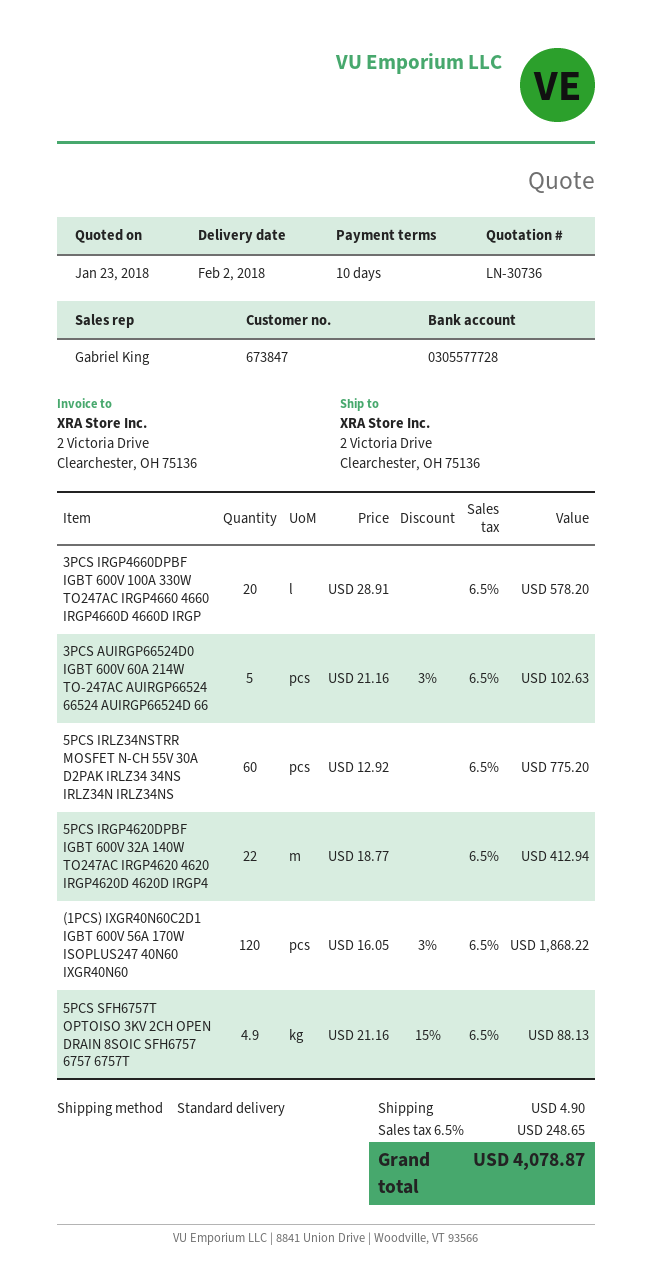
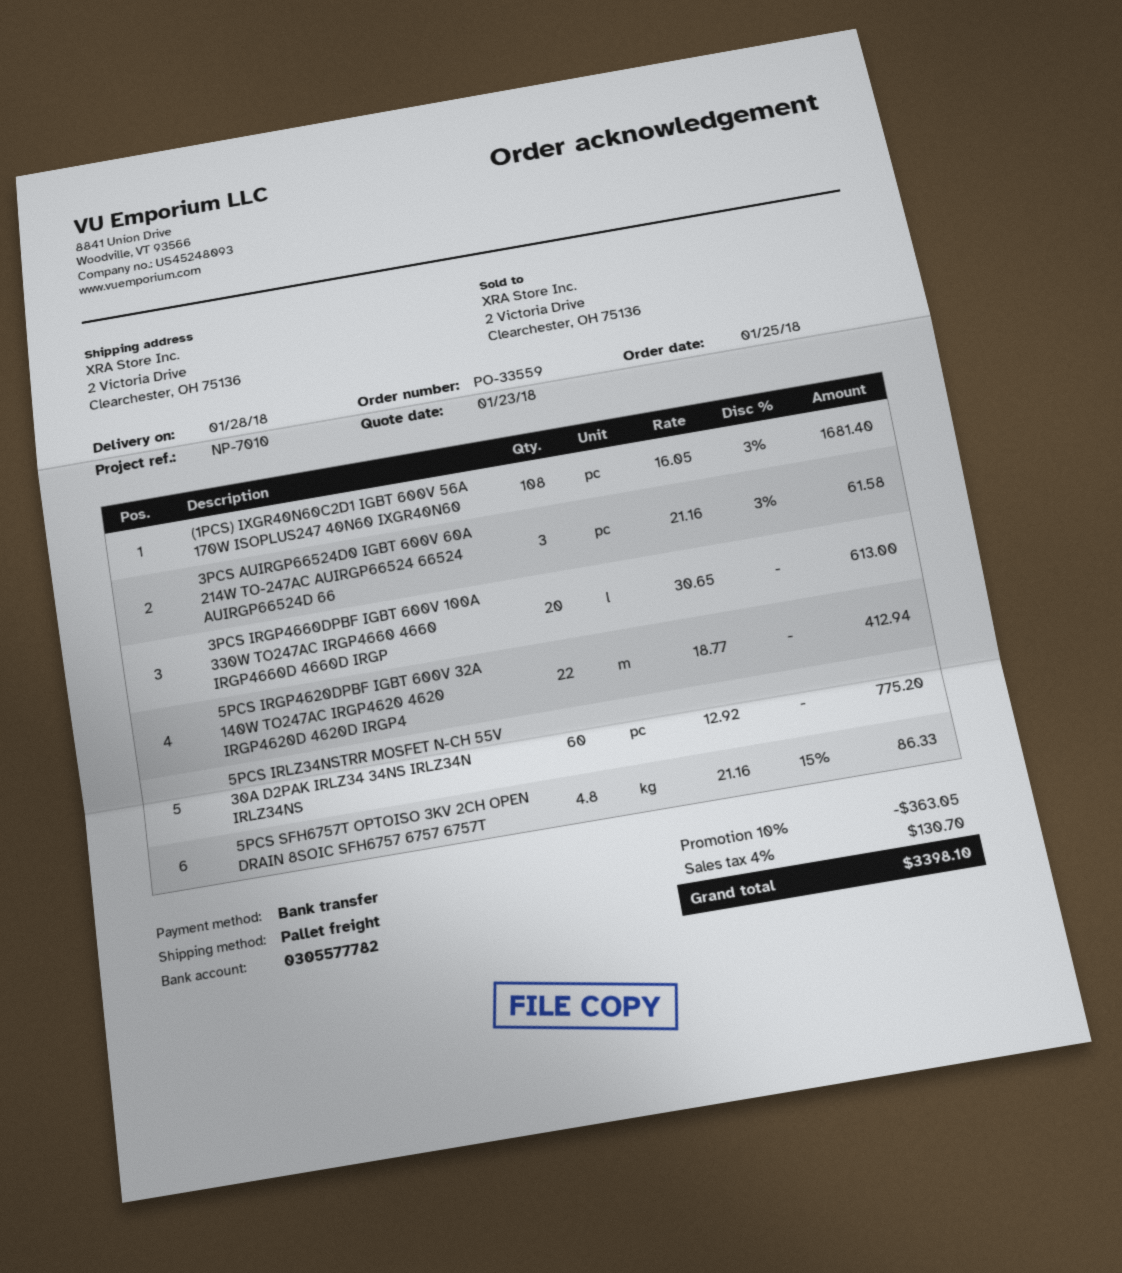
delivery date: 2018-02-02 -> 2018-01-28
bank account: 0305577728 -> 0305577782
shipping method: standard -> pallet freight
3PCS IRGP4660DPBF IGBT 600V 100A 330W TO247AC IRGP4660 4660 IRGP4660D 4660D IRGP: 20 x 28.91 = 578.20 -> 20 x 30.65 = 613.00
3PCS AUIRGP66524D0 IGBT 600V 60A 214W TO-247AC AUIRGP66524 66524 AUIRGP66524D 66: 5 x 21.16 - 3% = 102.63 -> 3 x 21.16 - 3% = 61.58
(1PCS) IXGR40N60C2D1 IGBT 600V 56A 170W ISOPLUS247 40N60 IXGR40N60: 120 x 16.05 - 3% = 1868.22 -> 108 x 16.05 - 3% = 1681.40
5PCS SFH6757T OPTOISO 3KV 2CH OPEN DRAIN 8SOIC SFH6757 6757 6757T: 4.9 x 21.16 - 15% = 88.13 -> 4.8 x 21.16 - 15% = 86.33
discount: none -> 10% = 363.05
shipping: 4.90 -> none
tax: 6.5% = 248.65 -> 4% = 130.70
total: 4078.87 -> 3398.10

